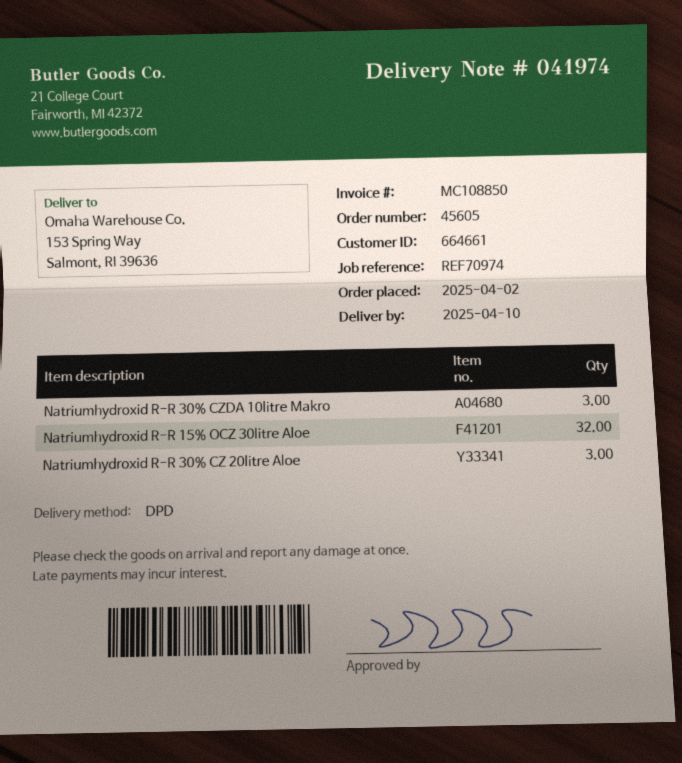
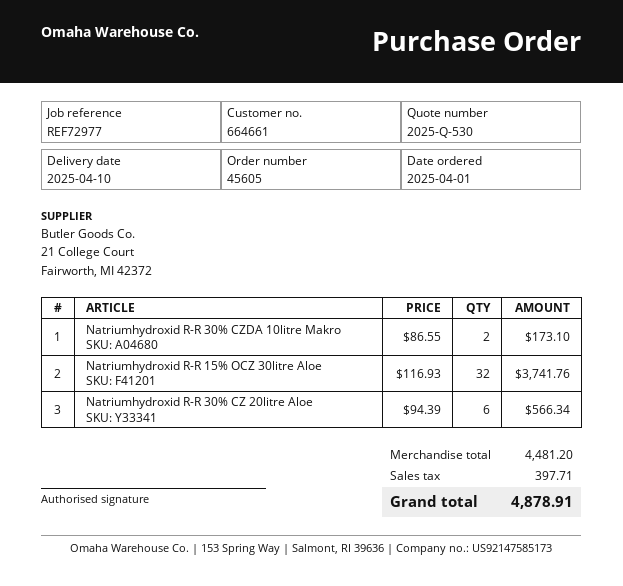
order date: 2025-04-02 -> 2025-04-01
reference: REF70974 -> REF72977
Natriumhydroxid R-R 30% CZDA 10litre Makro: 3 -> 2
Natriumhydroxid R-R 30% CZ 20litre Aloe: 3 -> 6

